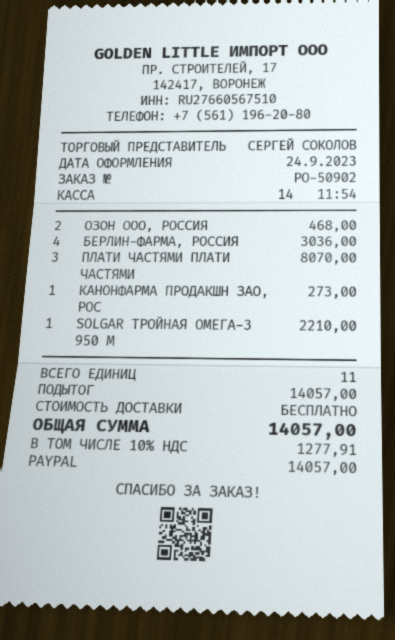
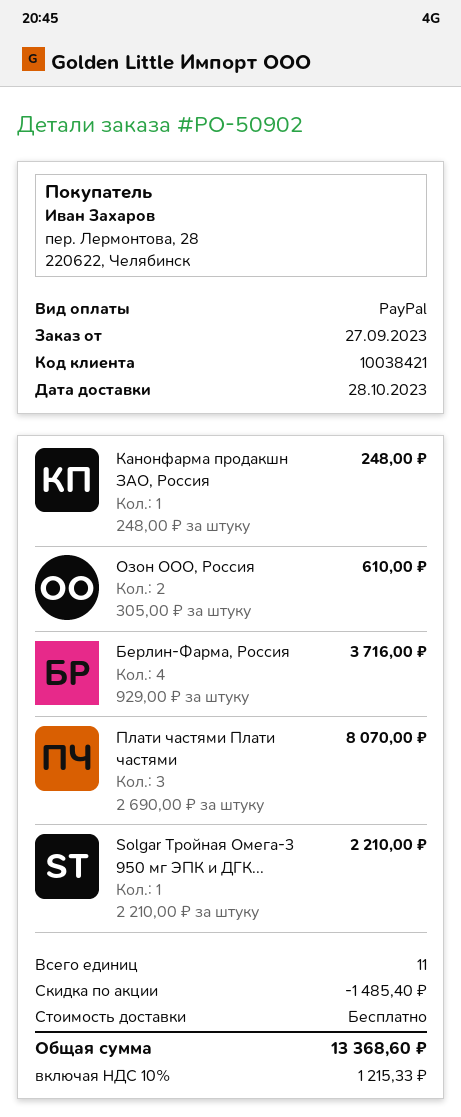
order date: 2023-09-24 -> 2023-09-27
ОЗОН ООО, РОССИЯ: 2 for 468.00 -> 2 for 610.00
БЕРЛИН-ФАРМА, РОССИЯ: 4 for 3036.00 -> 4 for 3716.00
КАНОНФАРМА ПРОДАКШН ЗАО, РОС: 1 for 273.00 -> 1 for 248.00
discount: none -> 1485.40
tax: 10% = 1277.91 -> 10% = 1215.33
total: 14057.00 -> 13368.60

